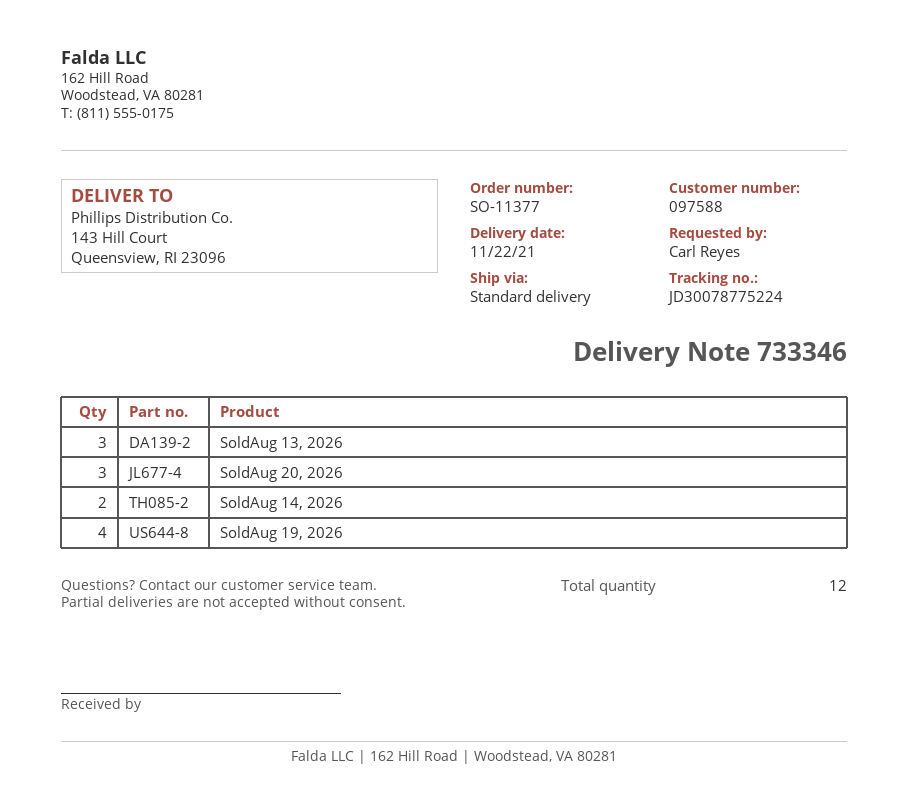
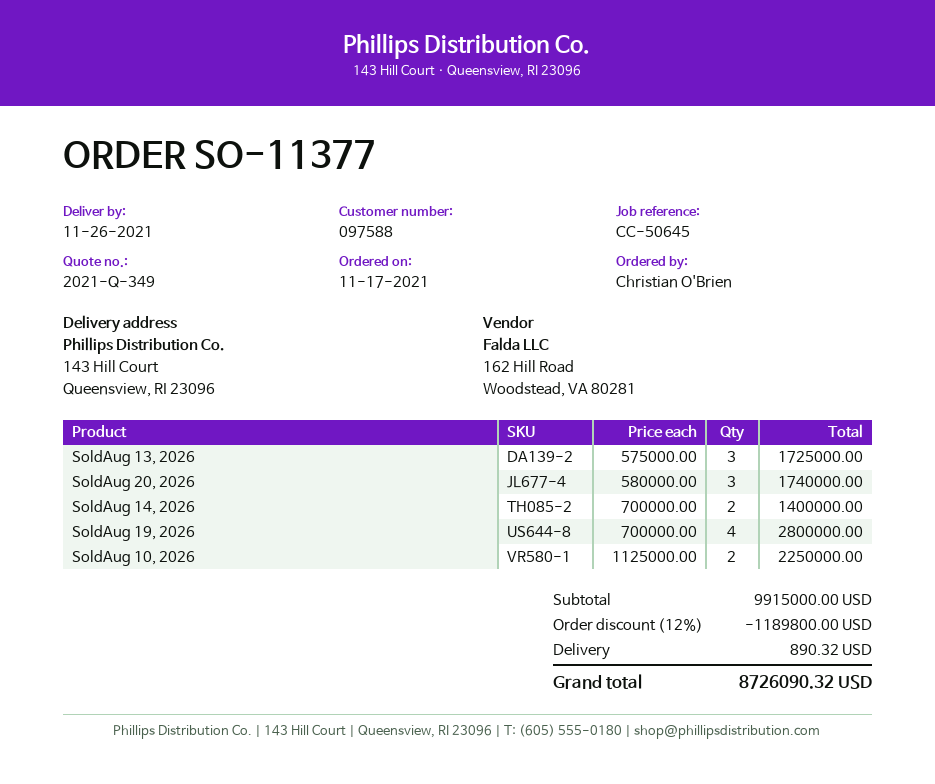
delivery date: 2021-11-22 -> 2021-11-26
ordered by: Carl Reyes -> Christian O'Brien
SoldAug 10, 2026: none -> 2

